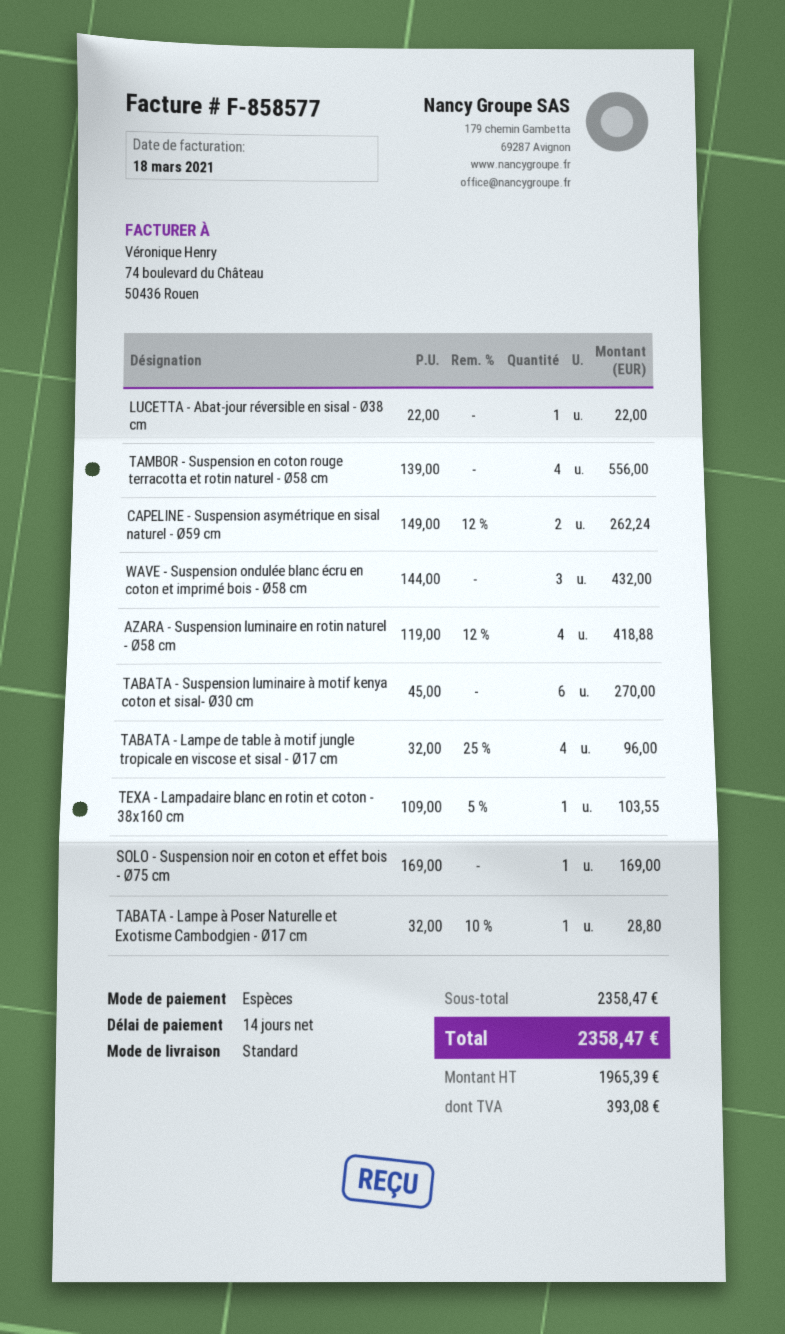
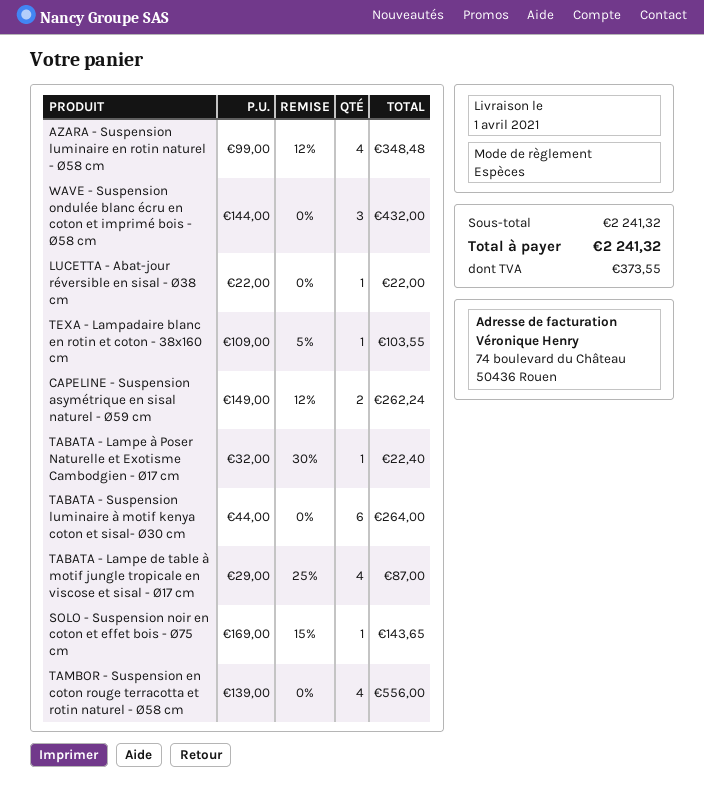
AZARA - Suspension luminaire en rotin naturel - Ø58 cm: 4 x 119.00 - 12% = 418.88 -> 4 x 99.00 - 12% = 348.48
TABATA - Suspension luminaire à motif kenya coton et sisal- Ø30 cm: 6 x 45.00 = 270.00 -> 6 x 44.00 = 264.00
TABATA - Lampe de table à motif jungle tropicale en viscose et sisal - Ø17 cm: 4 x 32.00 - 25% = 96.00 -> 4 x 29.00 - 25% = 87.00
SOLO - Suspension noir en coton et effet bois - Ø75 cm: 1 x 169.00 = 169.00 -> 1 x 169.00 - 15% = 143.65
TABATA - Lampe à Poser Naturelle et Exotisme Cambodgien - Ø17 cm: 1 x 32.00 - 10% = 28.80 -> 1 x 32.00 - 30% = 22.40
subtotal: 2358.47 -> 2241.32
tax: 393.08 -> 373.55
total: 2358.47 -> 2241.32

